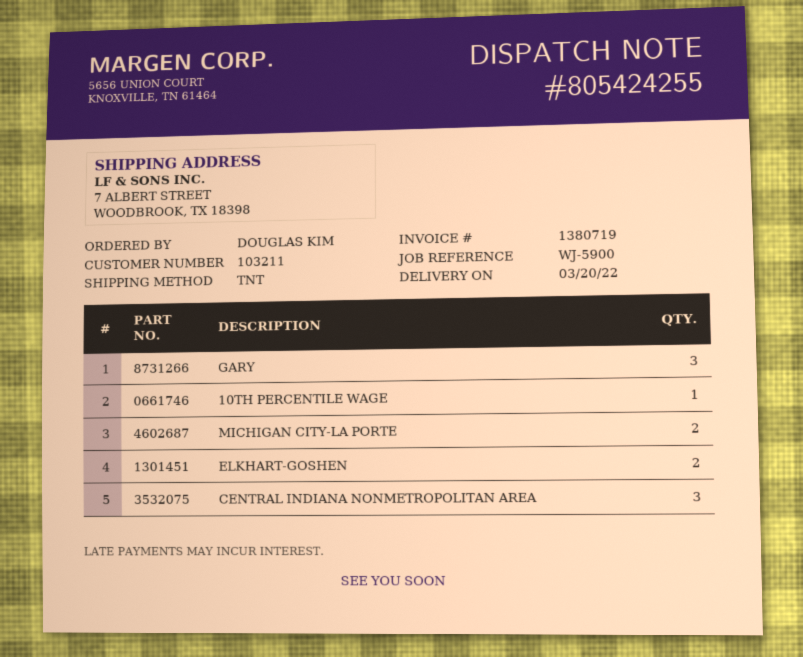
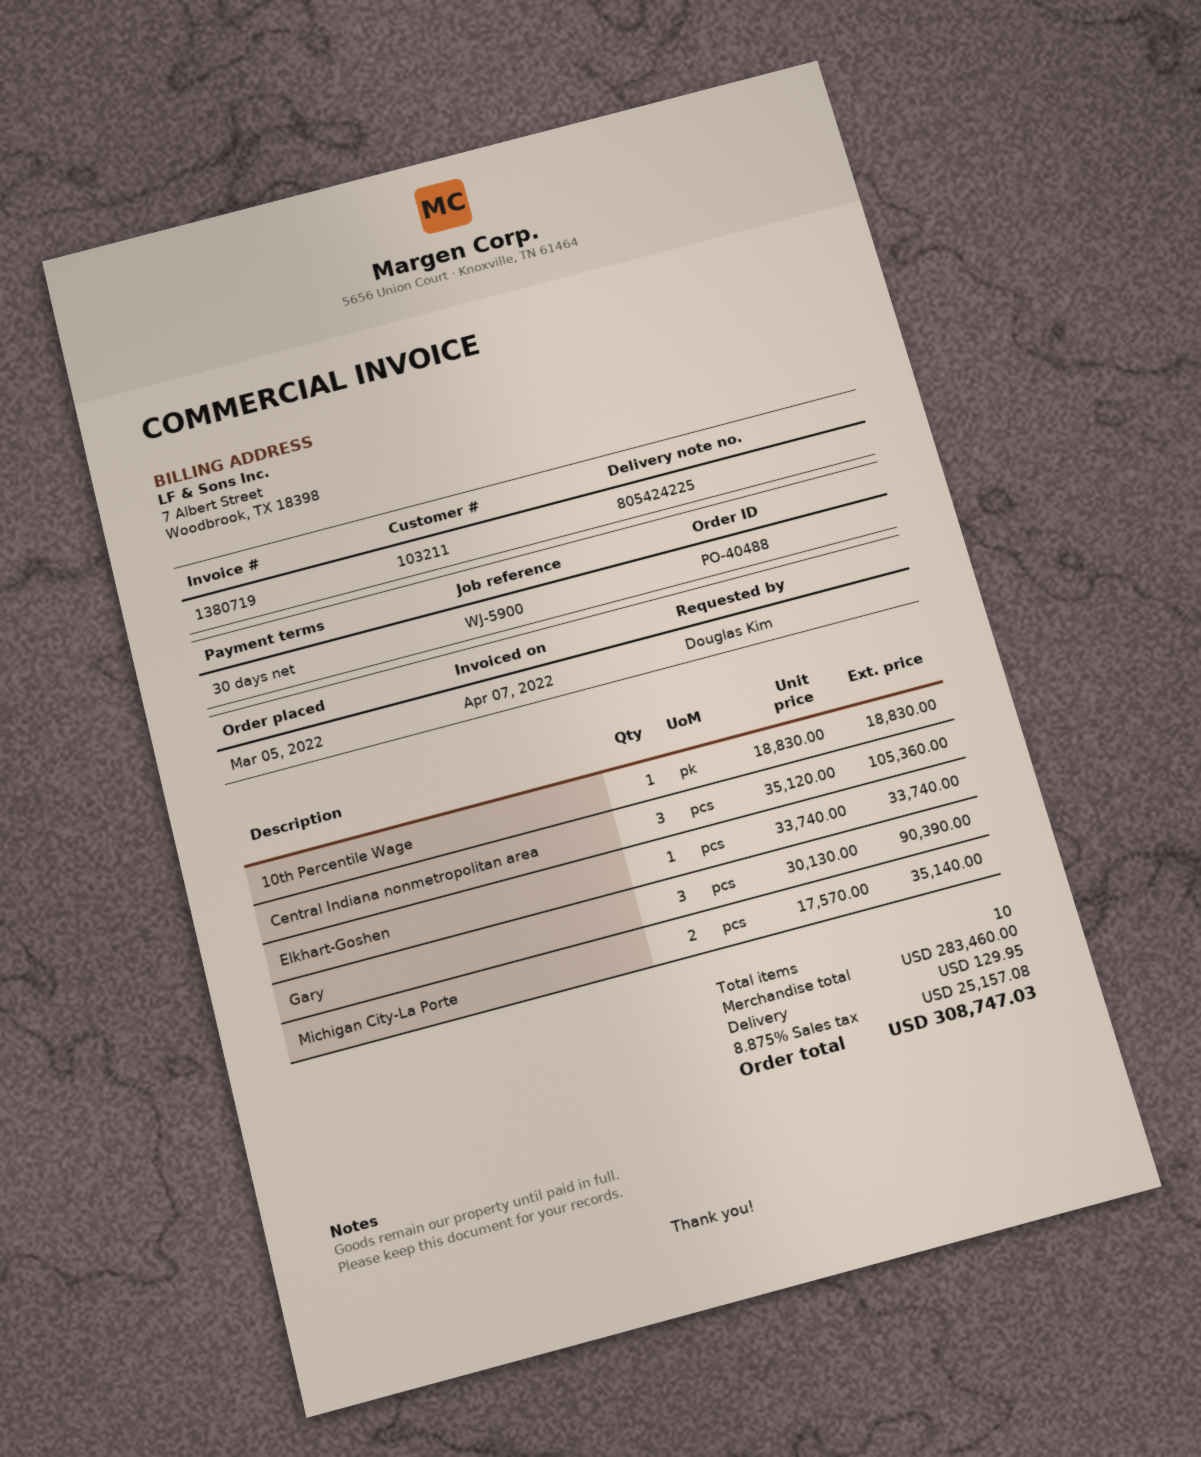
delivery note number: 805424255 -> 805424225
ELKHART-GOSHEN: 2 -> 1

